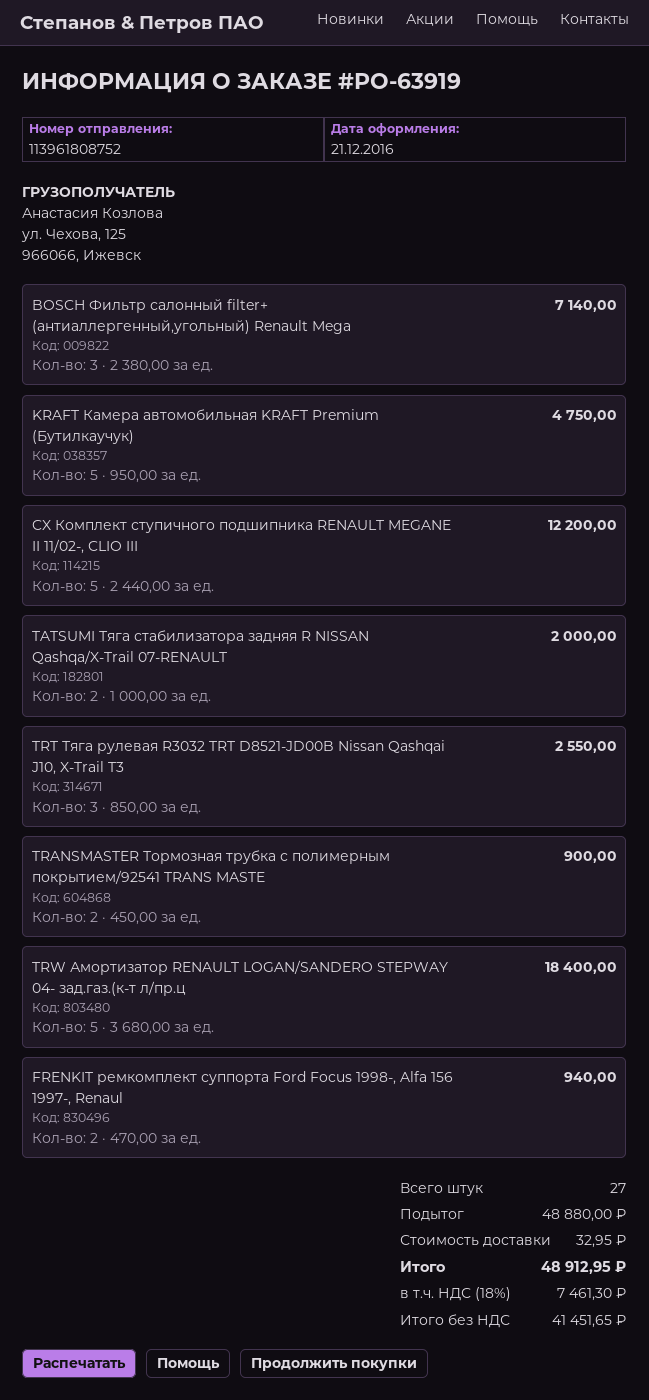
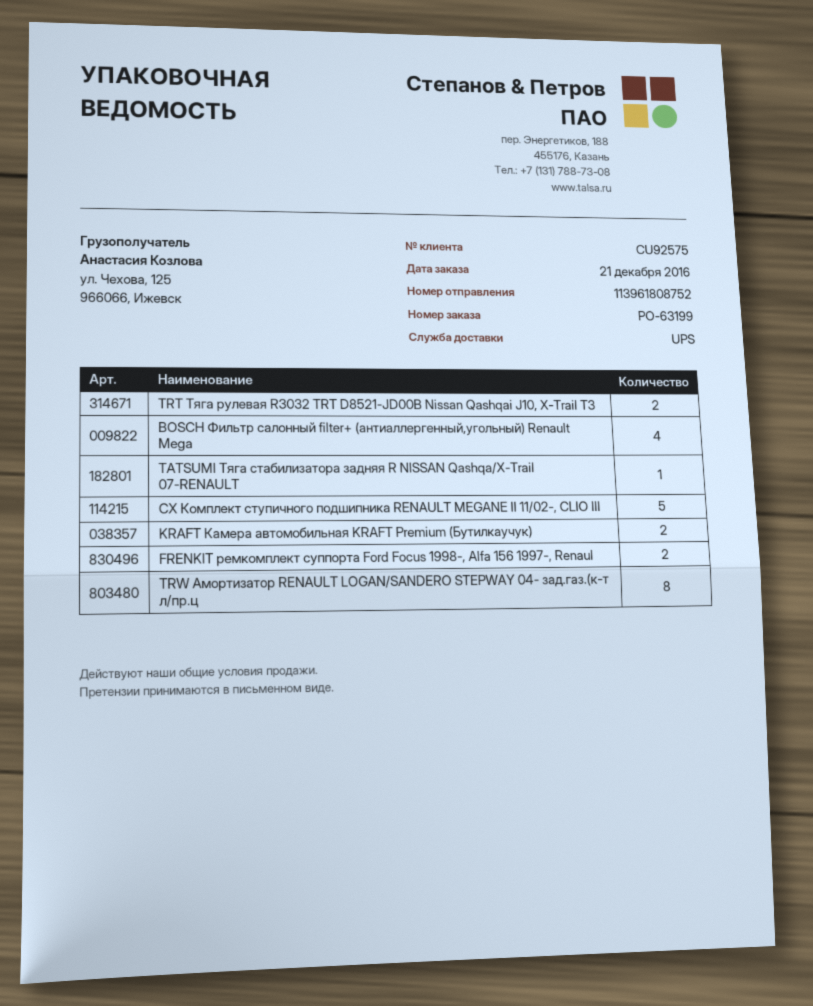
order number: PO-63919 -> PO-63199
BOSCH Фильтр салонный filter+ (антиаллергенный,угольный) Renault Mega: 3 -> 4
KRAFT Камера автомобильная KRAFT Premium (Бутилкаучук): 5 -> 2
TATSUMI Тяга стабилизатора задняя R NISSAN Qashqa/X-Trail 07-RENAULT: 2 -> 1
TRT Тяга рулевая R3032 TRT D8521-JD00B Nissan Qashqai J10, X-Trail T3: 3 -> 2
TRANSMASTER Тормозная трубка с полимерным покрытием/92541 TRANS MASTE: 2 -> none
TRW Амортизатор RENAULT LOGAN/SANDERO STEPWAY 04- зад.газ.(к-т л/пр.ц: 5 -> 8

